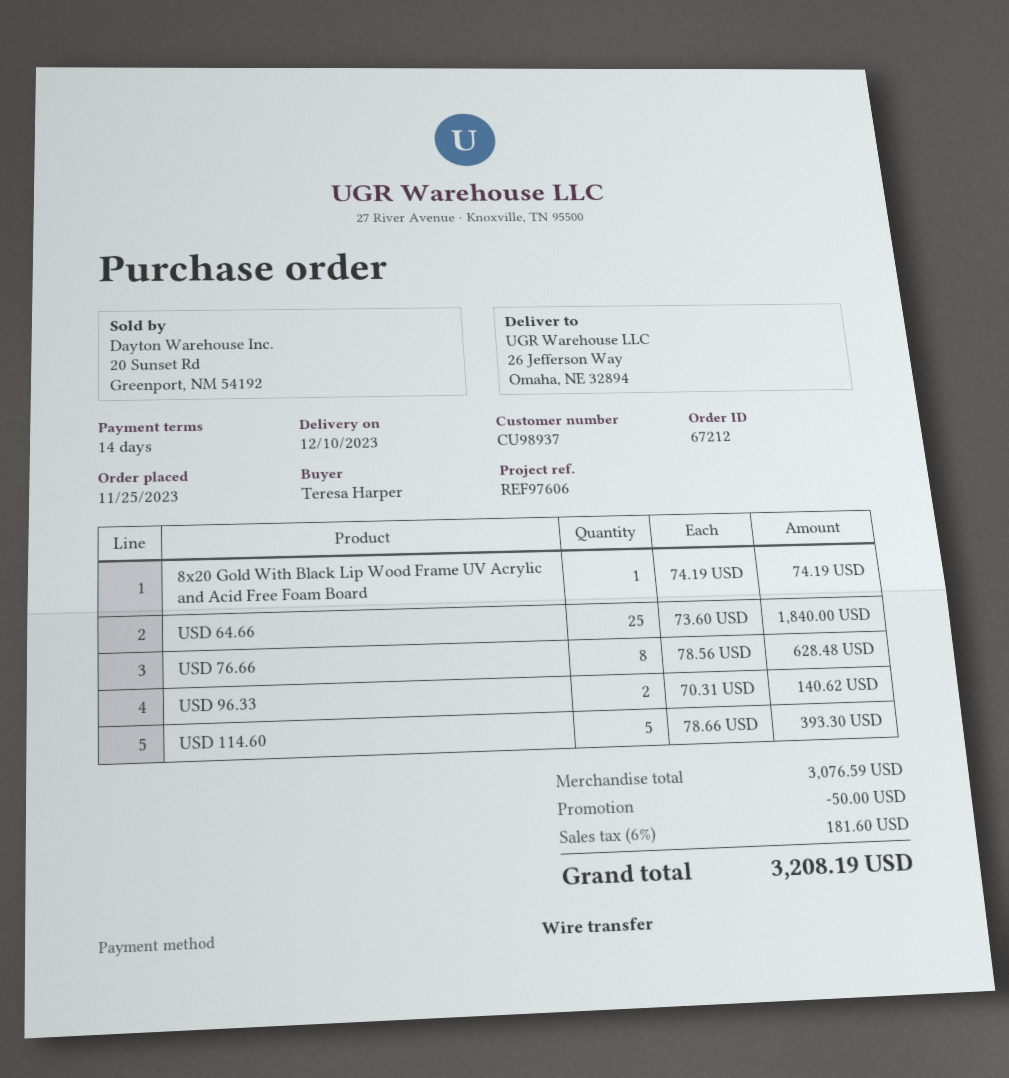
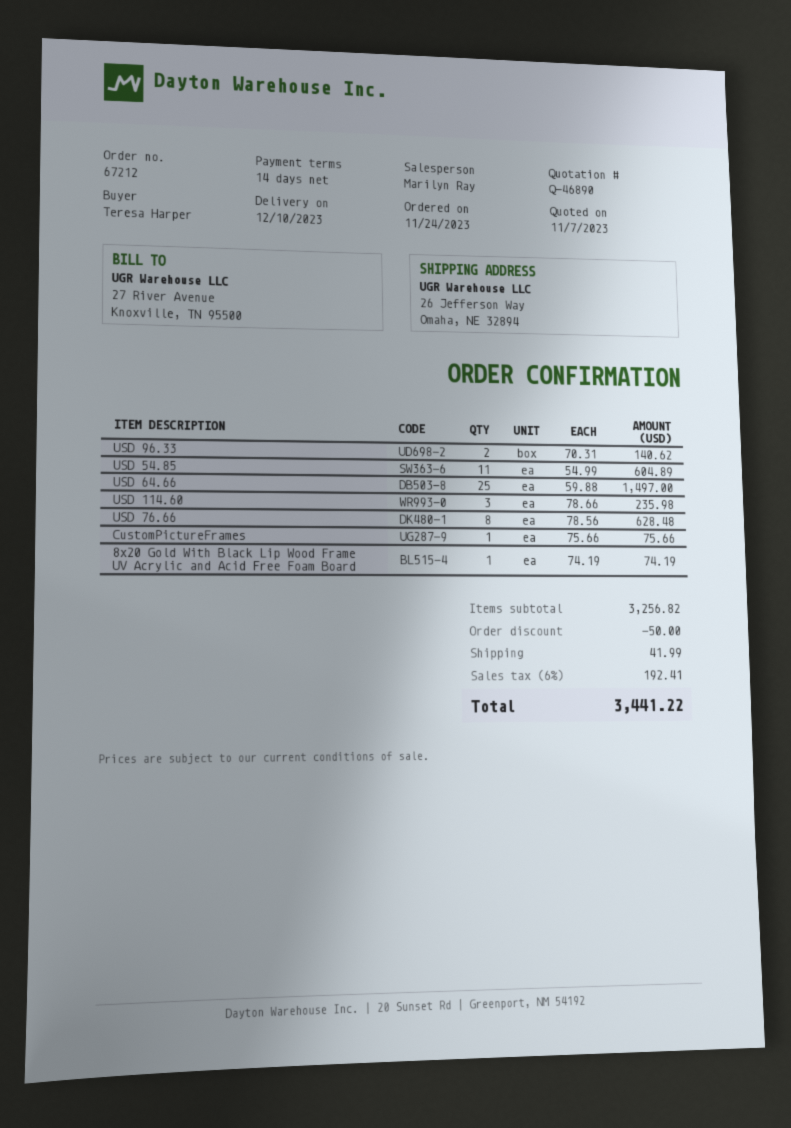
order date: 2023-11-25 -> 2023-11-24
USD 64.66: 25 x 73.60 = 1840.00 -> 25 x 59.88 = 1497.00
USD 114.60: 5 x 78.66 = 393.30 -> 3 x 78.66 = 235.98
USD 54.85: none -> 11 x 54.99 = 604.89
CustomPictureFrames: none -> 1 x 75.66 = 75.66
subtotal: 3076.59 -> 3256.82
shipping: none -> 41.99
tax: 6% = 181.60 -> 6% = 192.41
total: 3208.19 -> 3441.22

